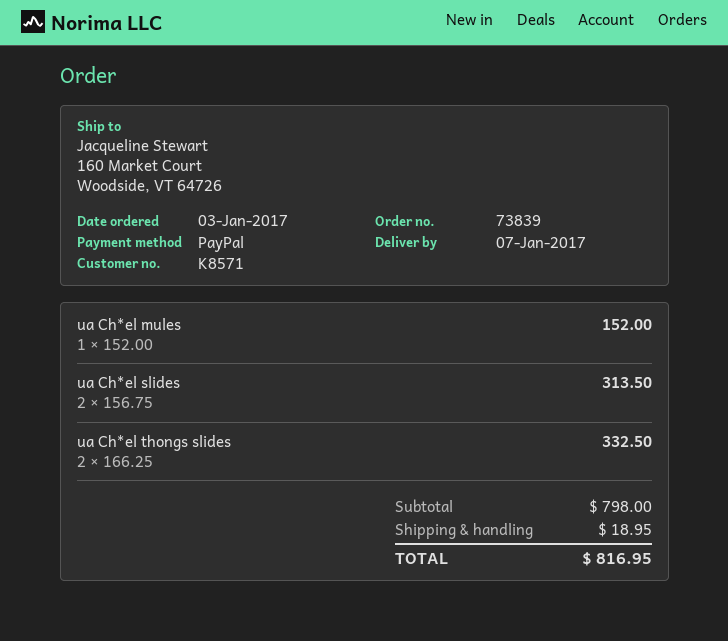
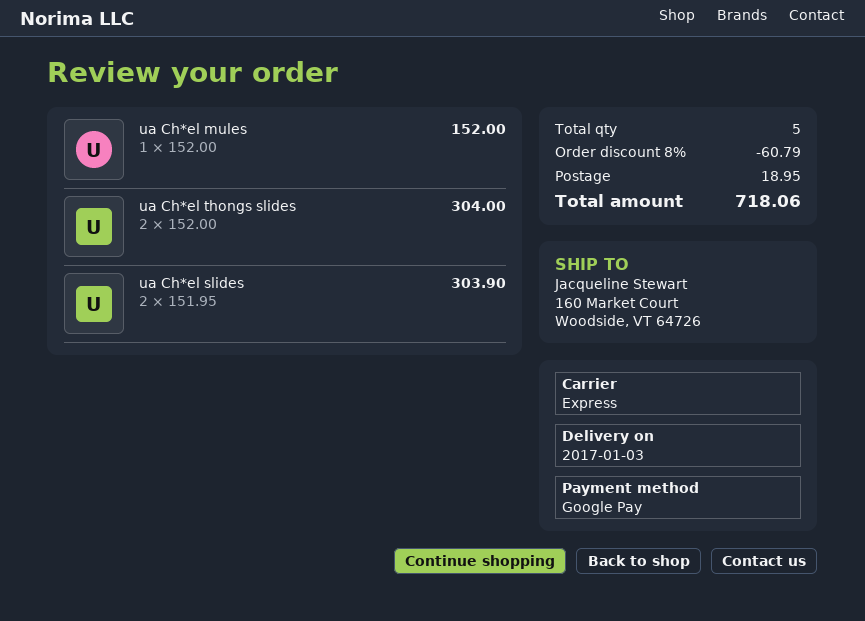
delivery date: 2017-01-07 -> 2017-01-03
payment method: PayPal -> Google Pay
ua Ch*el slides: 2 x 156.75 = 313.50 -> 2 x 151.95 = 303.90
ua Ch*el thongs slides: 2 x 166.25 = 332.50 -> 2 x 152.00 = 304.00
discount: none -> 8% = 60.79
total: 816.95 -> 718.06

